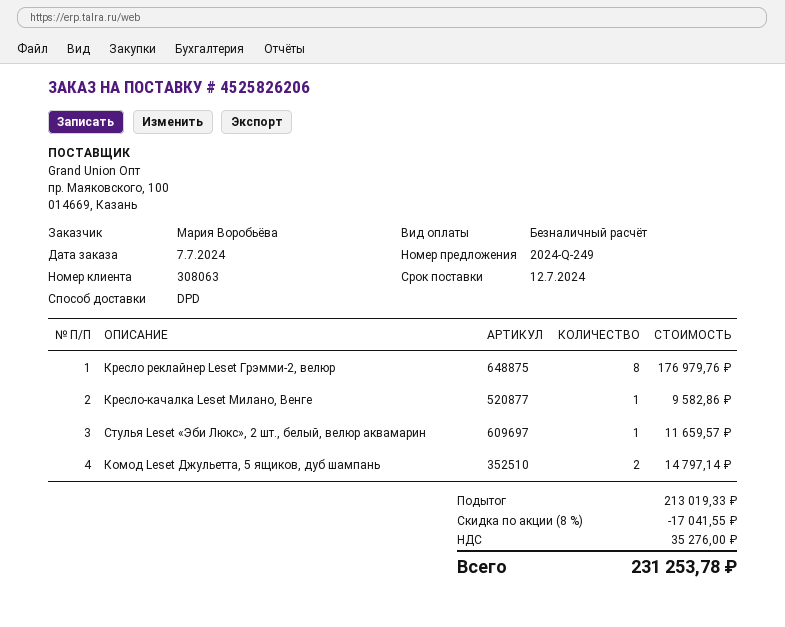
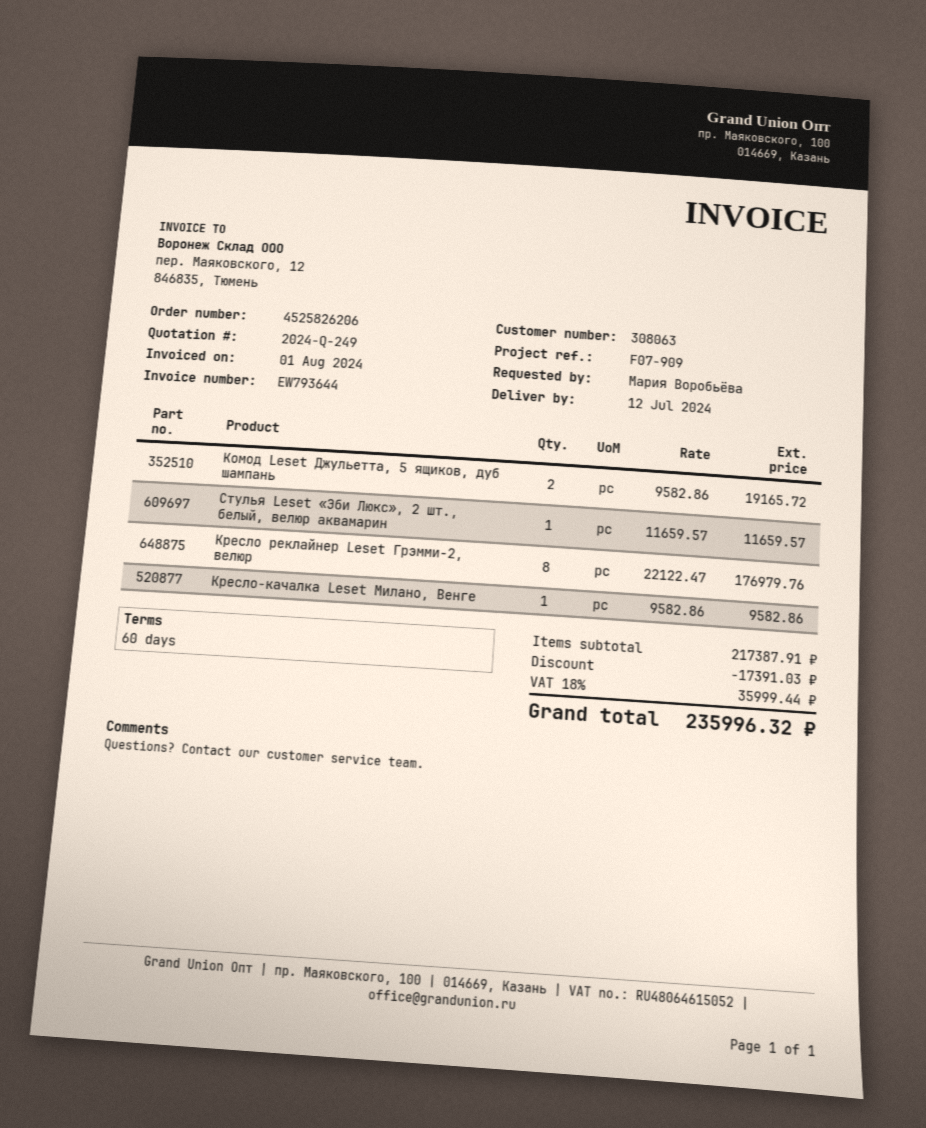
Комод Leset Джульетта, 5 ящиков, дуб шампань: 2 for 14797.14 -> 2 for 19165.72
subtotal: 213019.33 -> 217387.91
discount: 17041.55 -> 17391.03
tax: 35276.00 -> 35999.44
total: 231253.78 -> 235996.32

